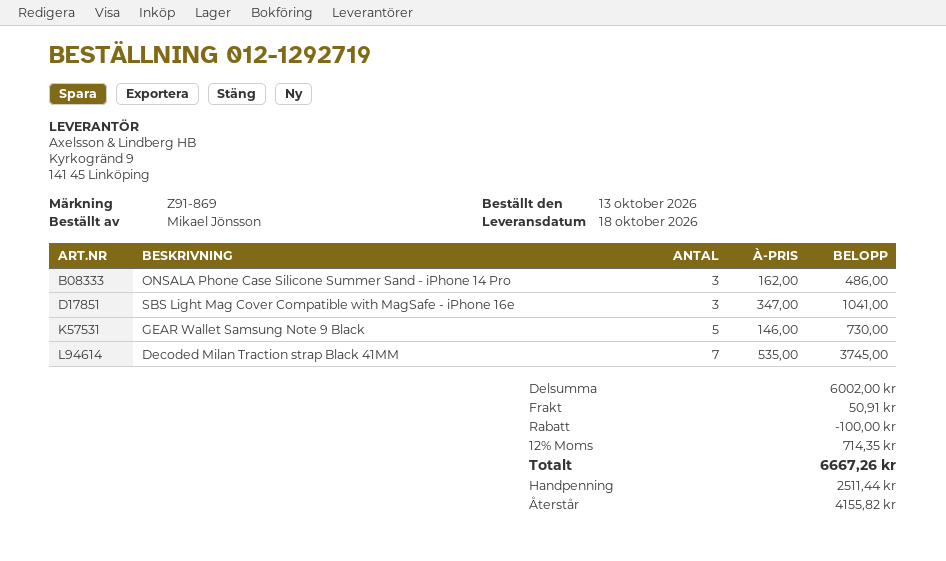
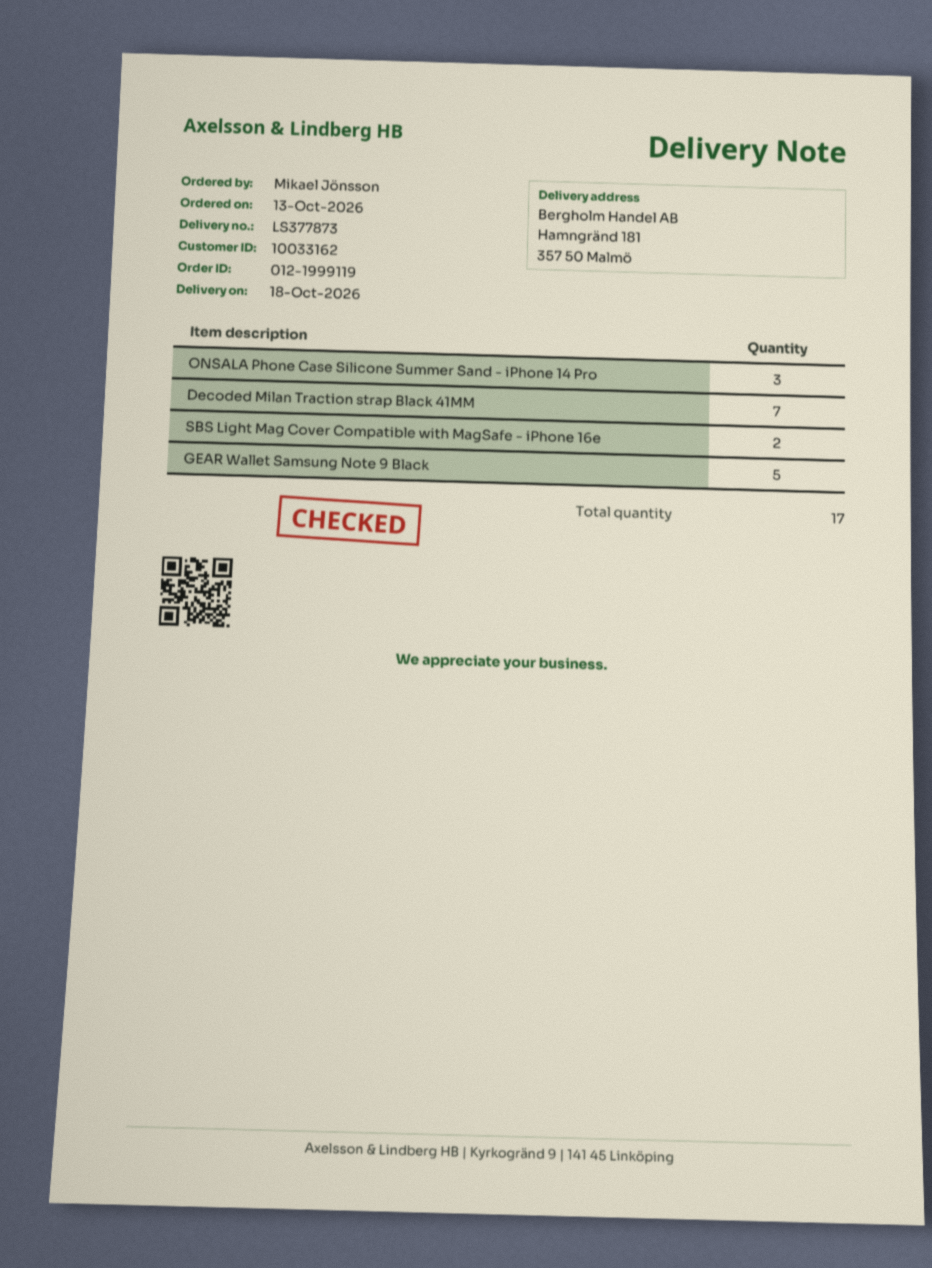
order number: 012-1292719 -> 012-1999119
SBS Light Mag Cover Compatible with MagSafe - iPhone 16e: 3 -> 2

